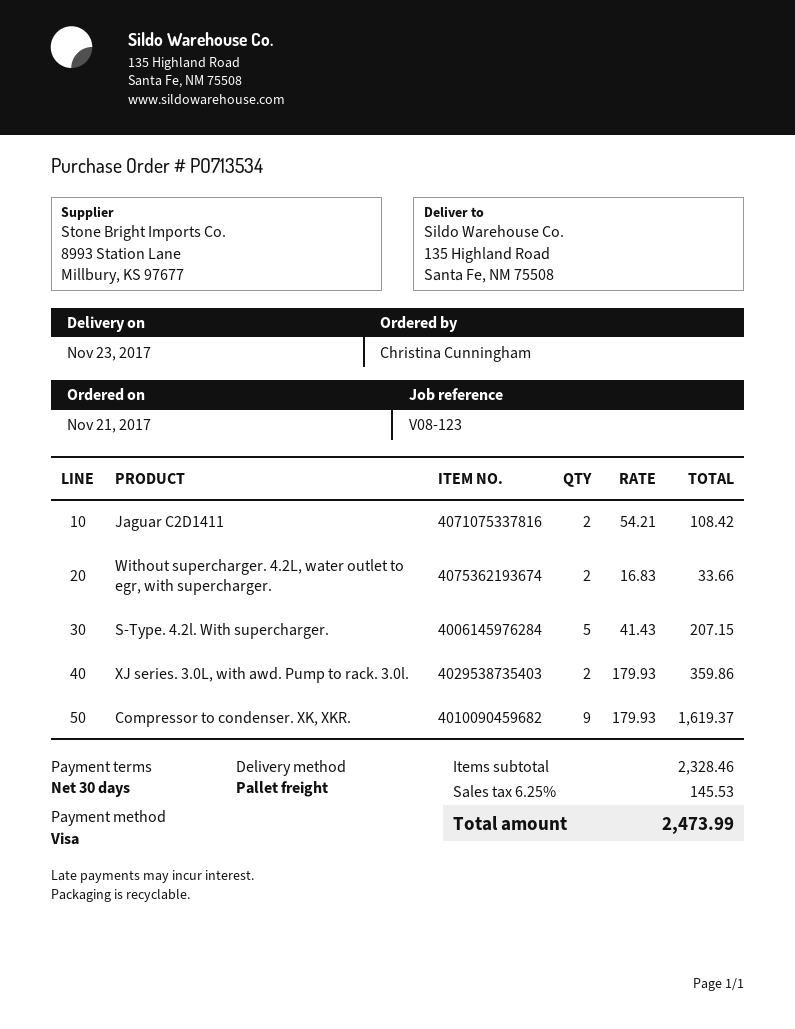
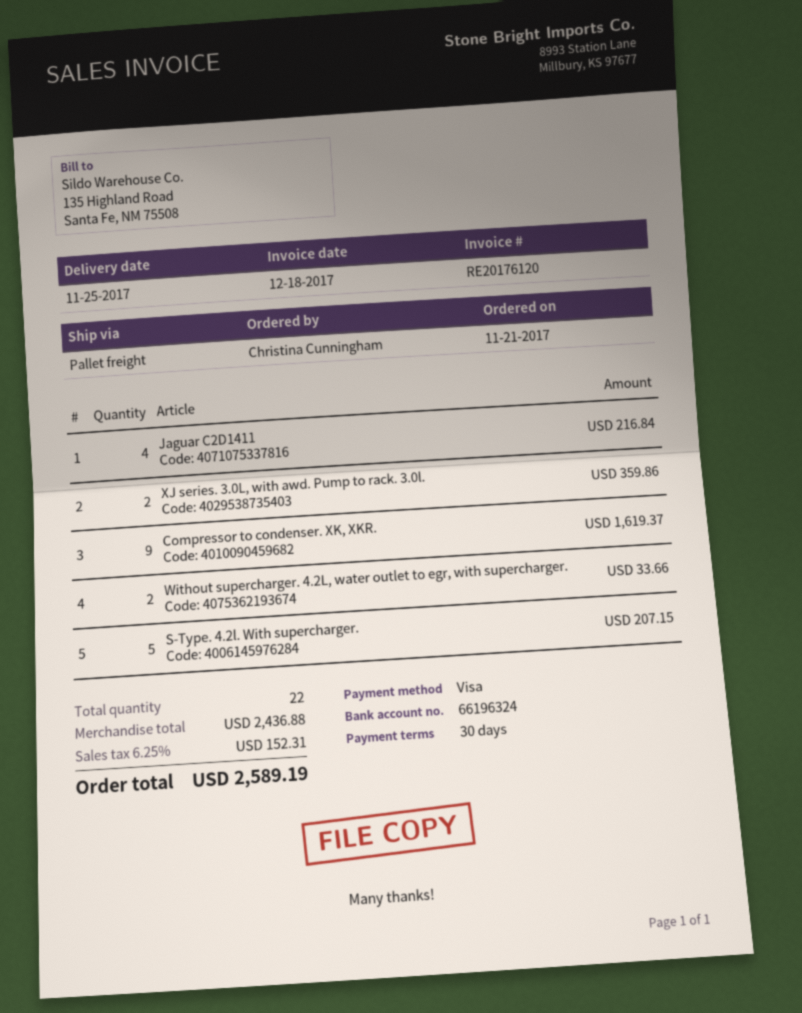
delivery date: 2017-11-23 -> 2017-11-25
Jaguar C2D1411: 2 for 108.42 -> 4 for 216.84
subtotal: 2328.46 -> 2436.88
tax: 6.25% = 145.53 -> 6.25% = 152.31
total: 2473.99 -> 2589.19

